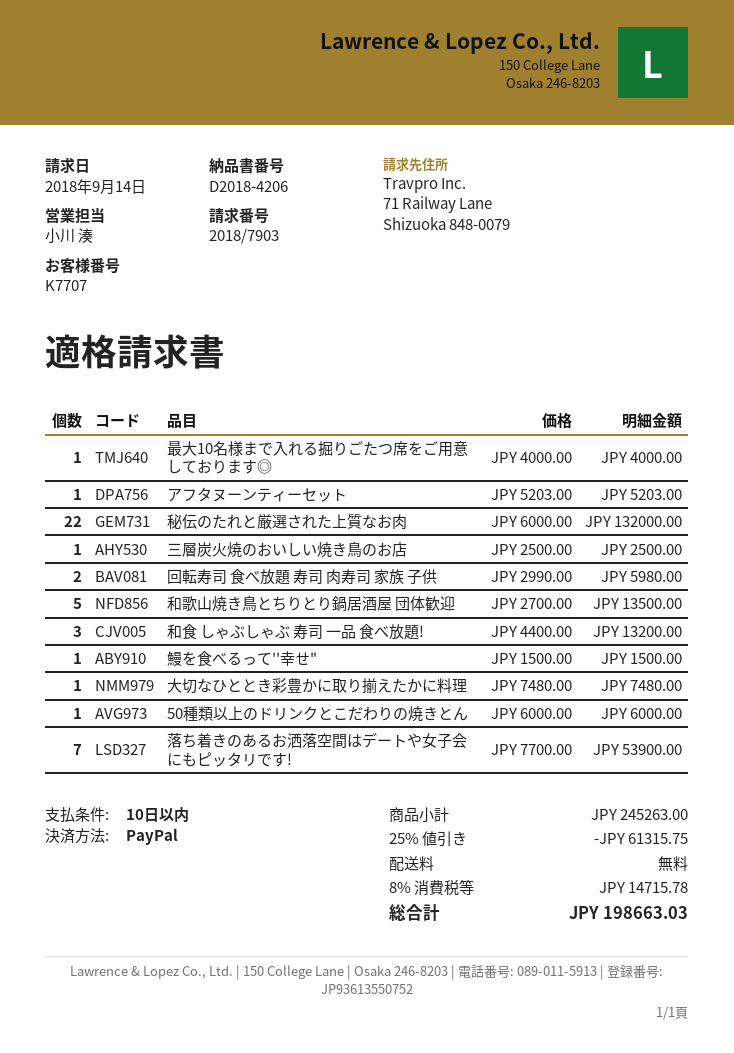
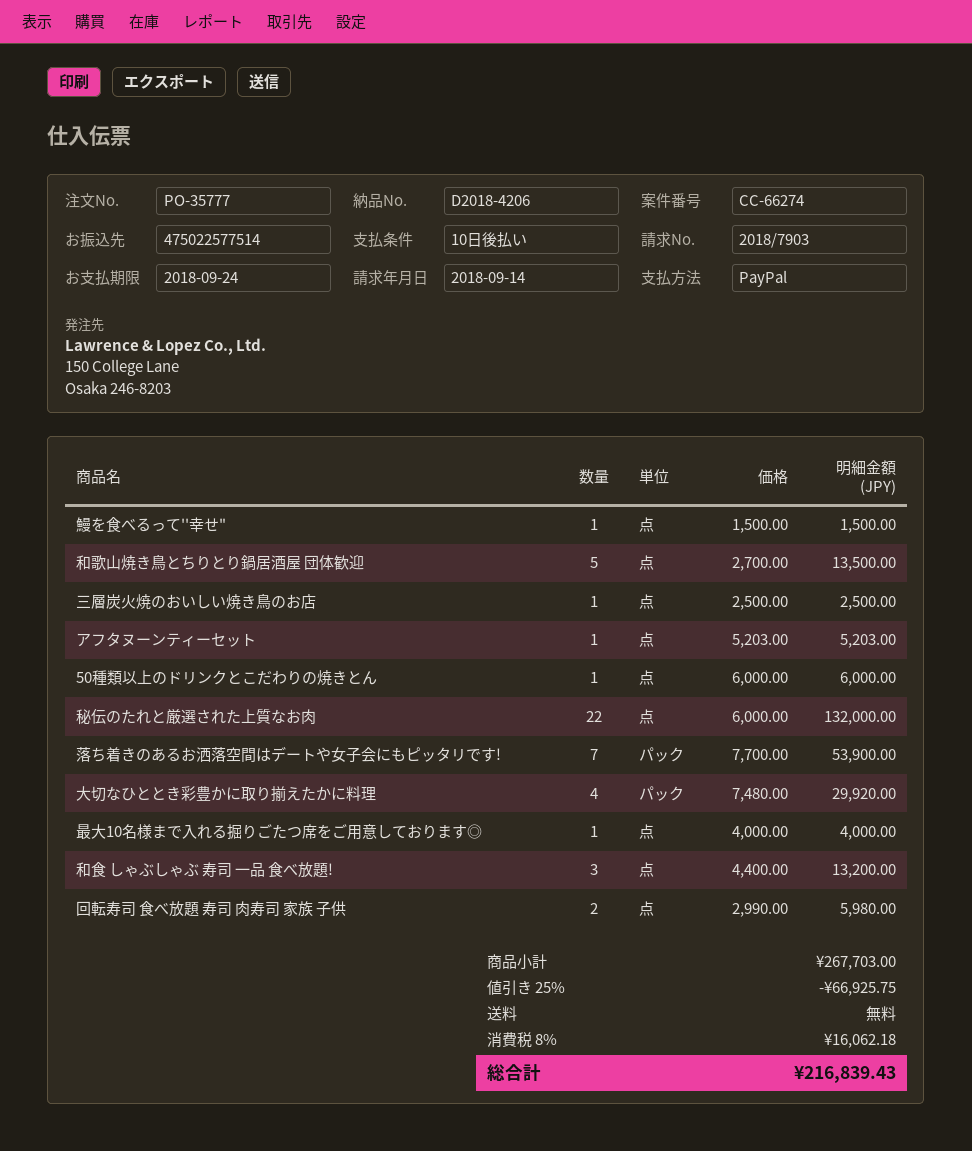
大切なひととき彩豊かに取り揃えたかに料理: 1 x 7480.00 = 7480.00 -> 4 x 7480.00 = 29920.00
subtotal: 245263.00 -> 267703.00
discount: 25% = 61315.75 -> 25% = 66925.75
tax: 8% = 14715.78 -> 8% = 16062.18
total: 198663.03 -> 216839.43

